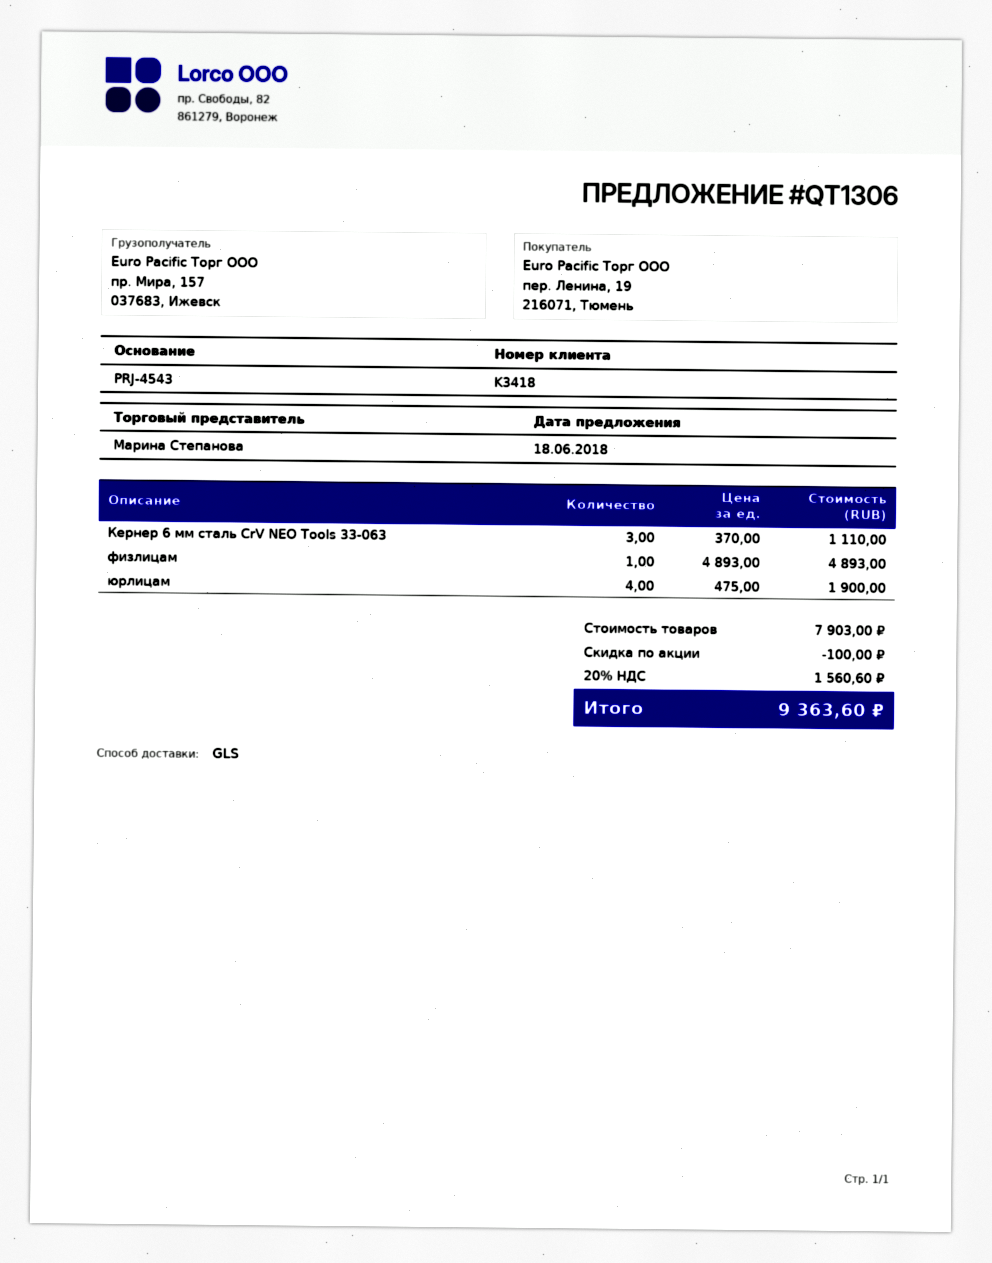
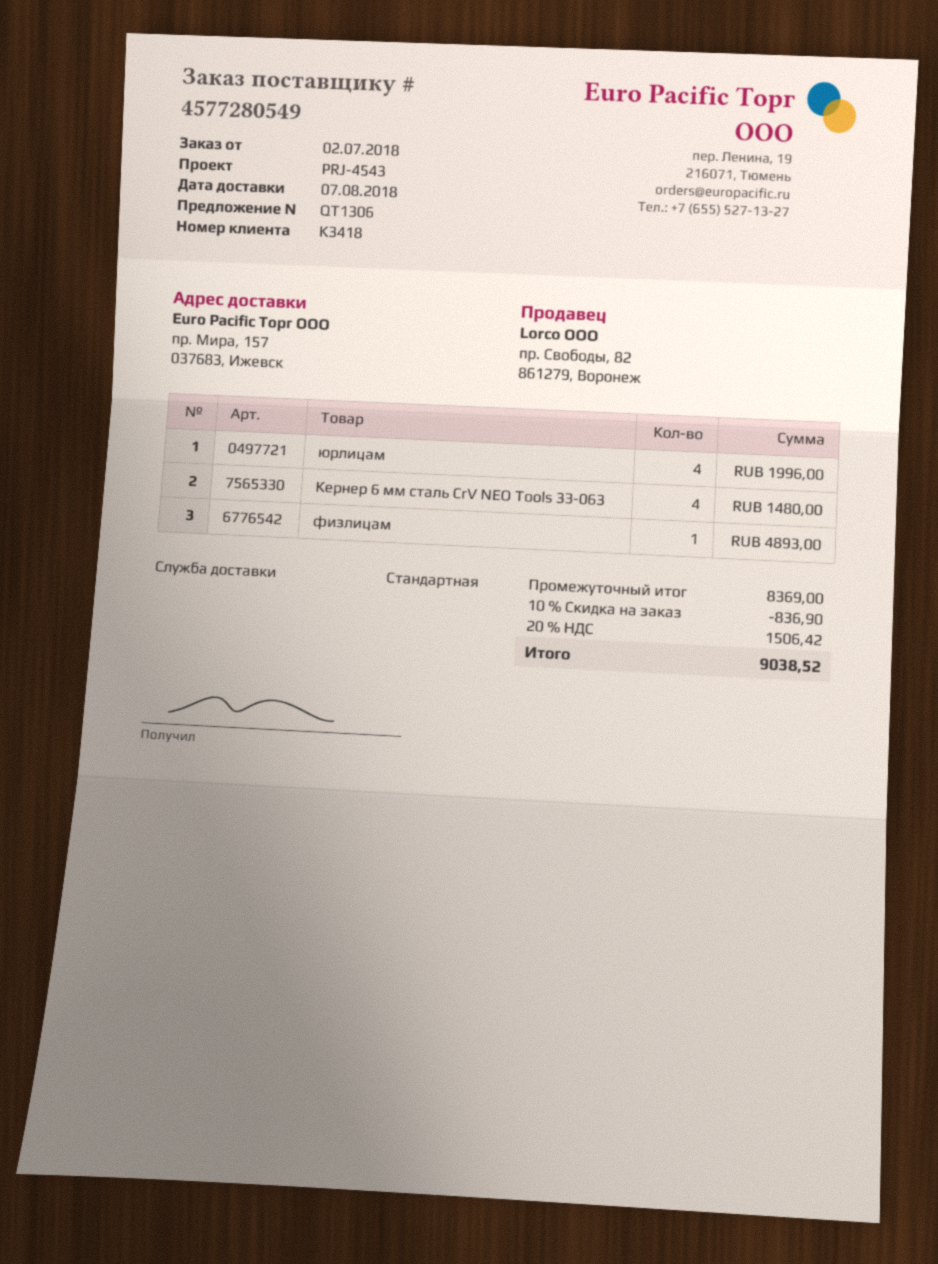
shipping method: GLS -> standard
Кернер 6 мм сталь CrV NEO Tools 33-063: 3 for 1110.00 -> 4 for 1480.00
юрлицам: 4 for 1900.00 -> 4 for 1996.00
subtotal: 7903.00 -> 8369.00
discount: 100.00 -> 836.90
tax: 20% = 1560.60 -> 20% = 1506.42
total: 9363.60 -> 9038.52

